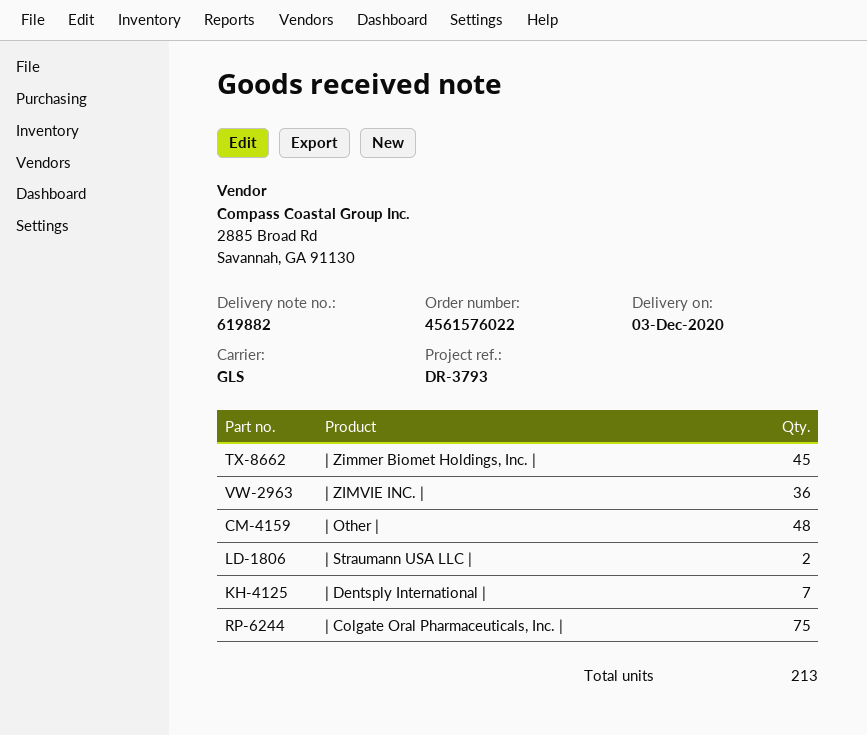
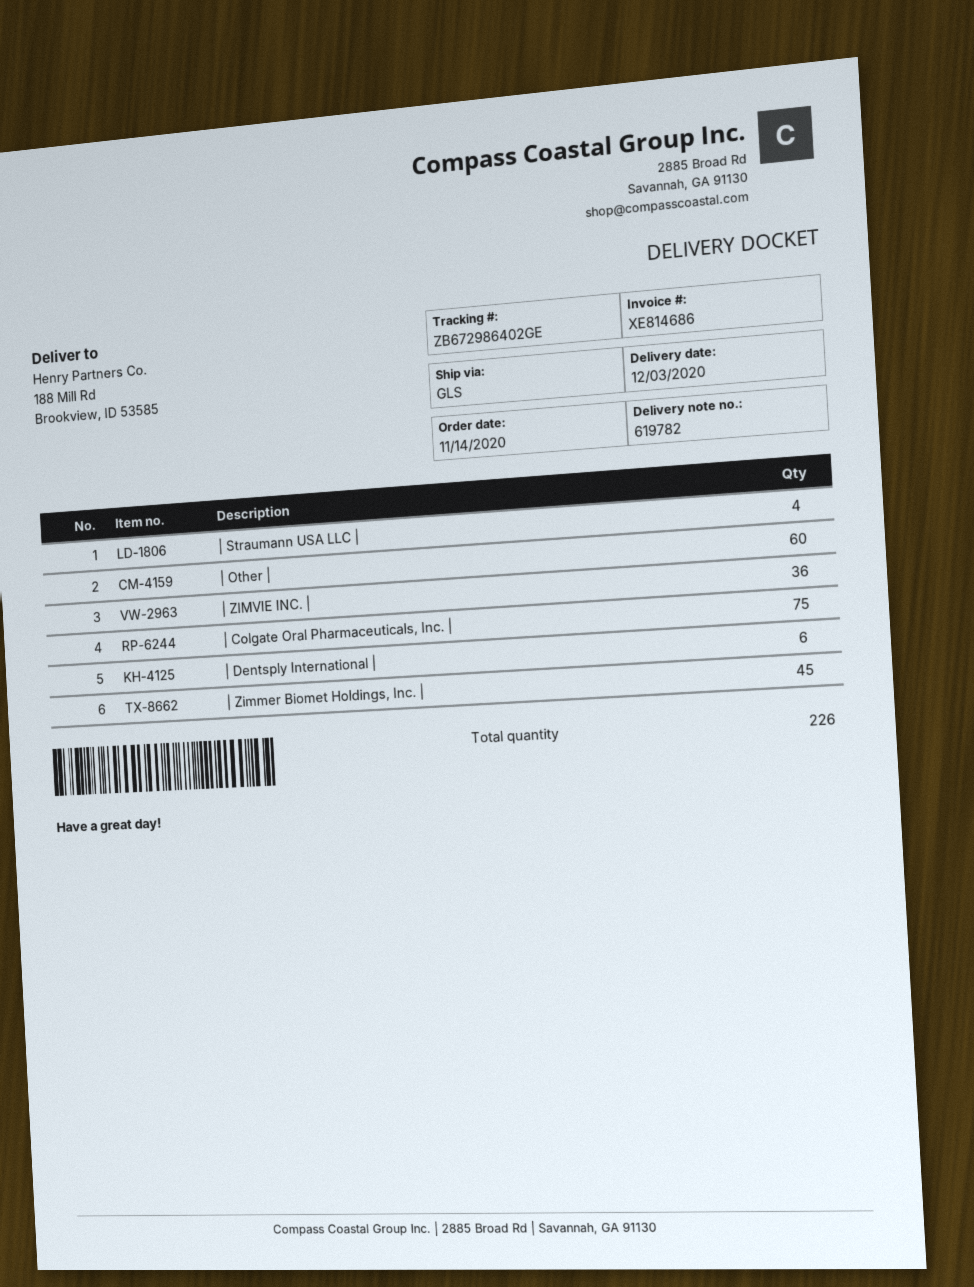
delivery note number: 619882 -> 619782
| Other |: 48 -> 60
| Straumann USA LLC |: 2 -> 4
| Dentsply International |: 7 -> 6
total quantity: 213 -> 226

